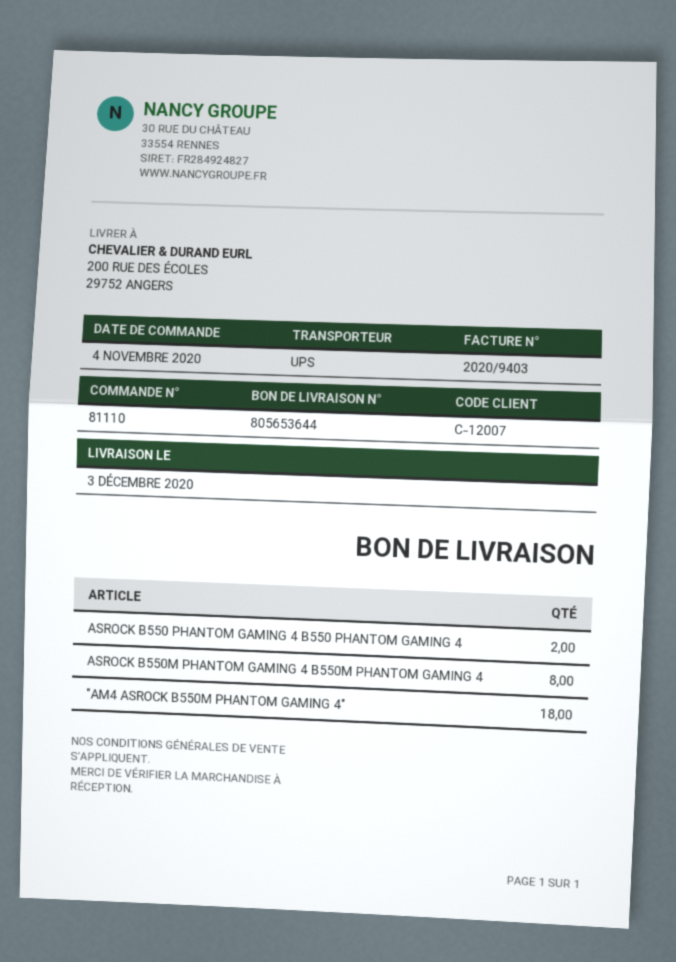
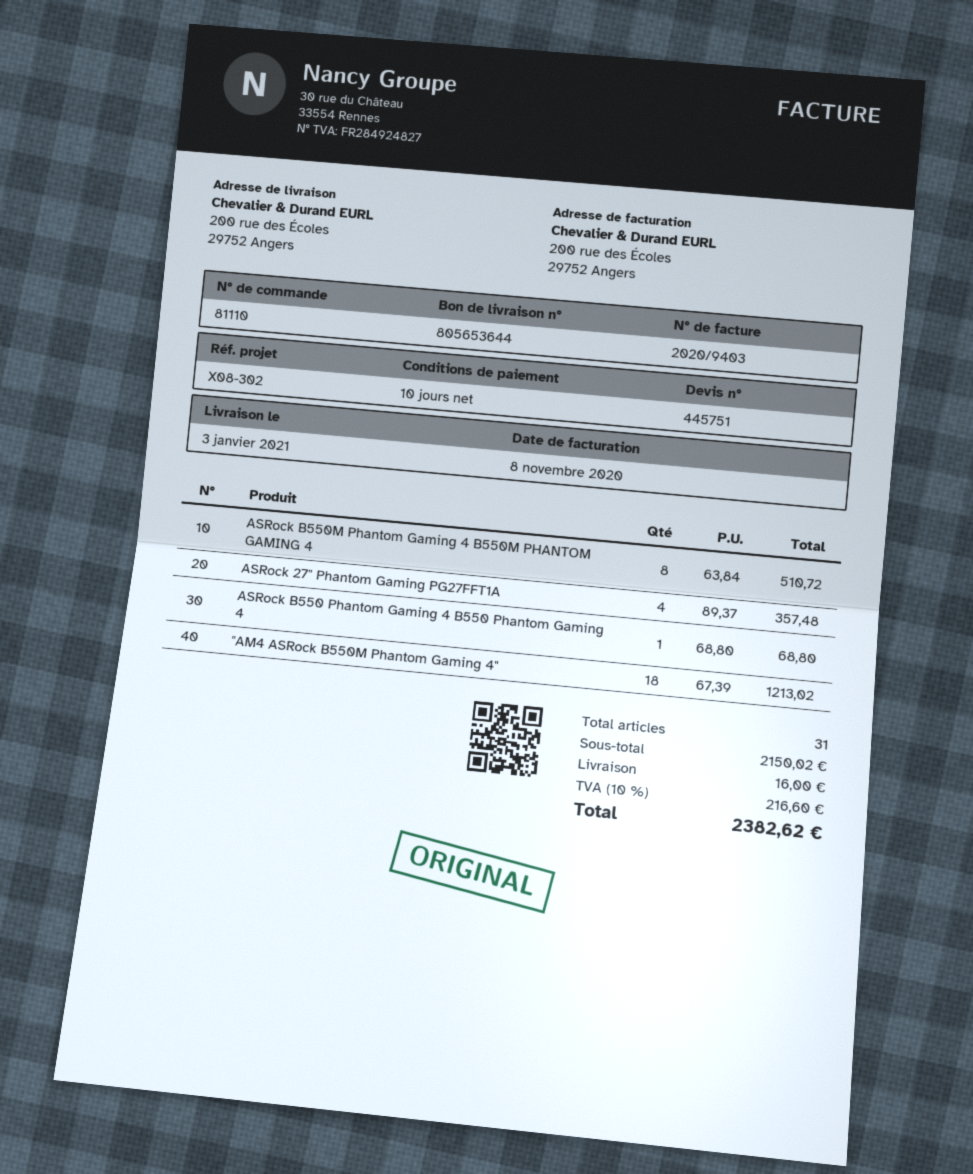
delivery date: 2020-12-03 -> 2021-01-03
ASROCK B550 PHANTOM GAMING 4 B550 PHANTOM GAMING 4: 2 -> 1
ASRock 27" Phantom Gaming PG27FFT1A: none -> 4

